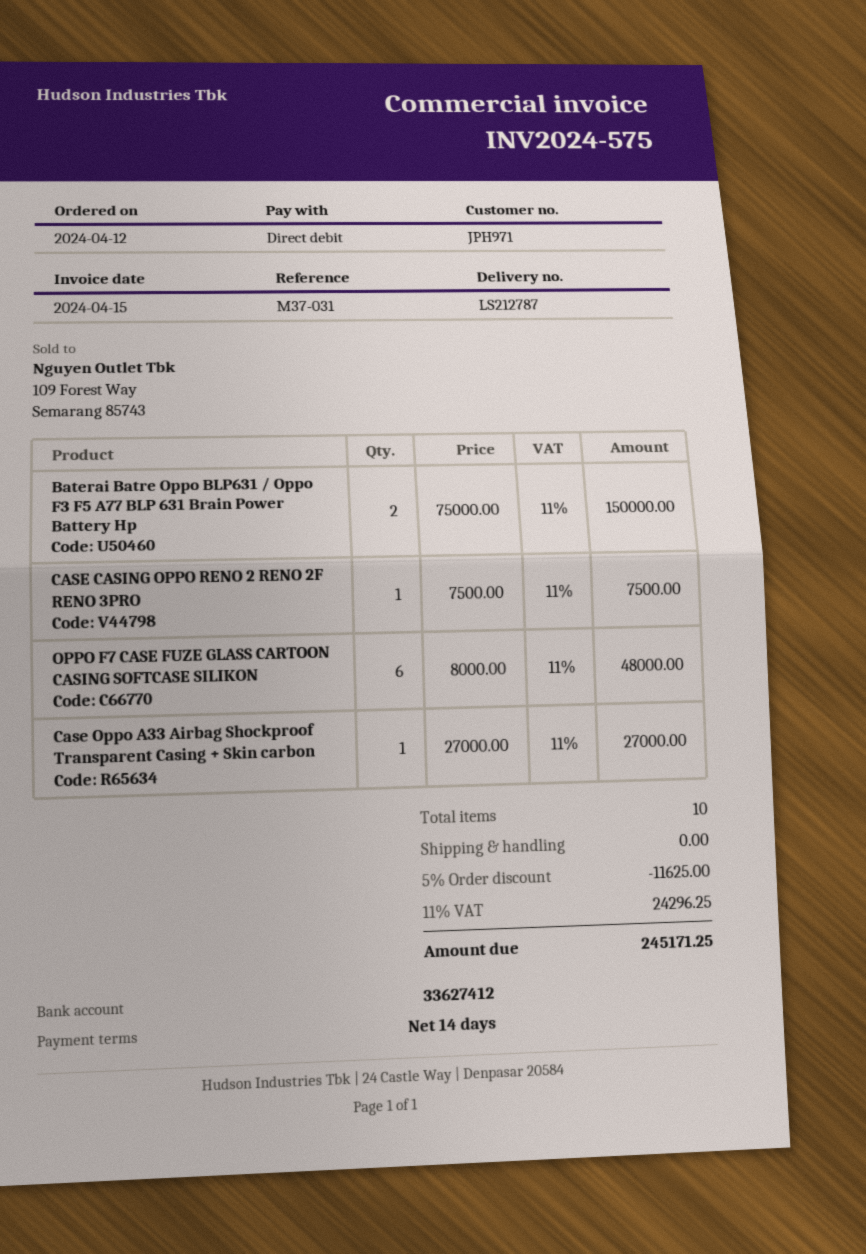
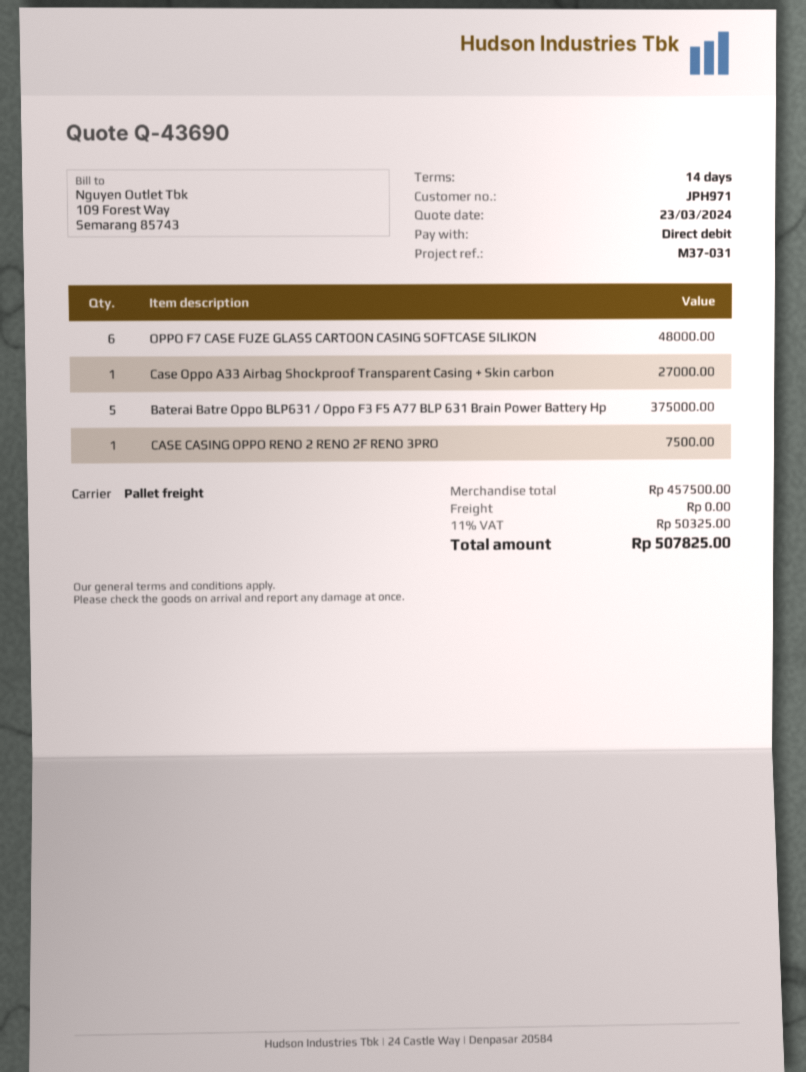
Baterai Batre Oppo BLP631 / Oppo F3 F5 A77 BLP 631 Brain Power Battery Hp: 2 for 150000.00 -> 5 for 375000.00
discount: 5% = 11625.00 -> none
tax: 11% = 24296.25 -> 11% = 50325.00
total: 245171.25 -> 507825.00

